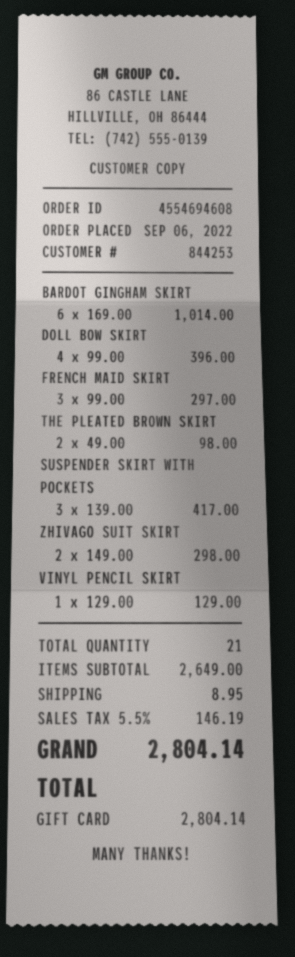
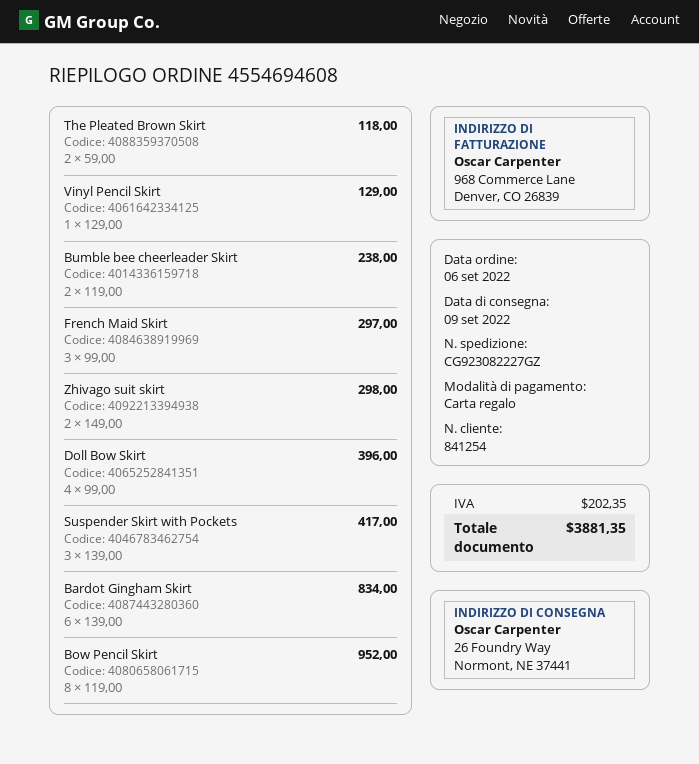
customer number: 844253 -> 841254
BARDOT GINGHAM SKIRT: 6 x 169.00 = 1014.00 -> 6 x 139.00 = 834.00
THE PLEATED BROWN SKIRT: 2 x 49.00 = 98.00 -> 2 x 59.00 = 118.00
Bumble bee cheerleader Skirt: none -> 2 x 119.00 = 238.00
Bow Pencil Skirt: none -> 8 x 119.00 = 952.00
shipping: 8.95 -> none
tax: 146.19 -> 202.35
total: 2804.14 -> 3881.35

